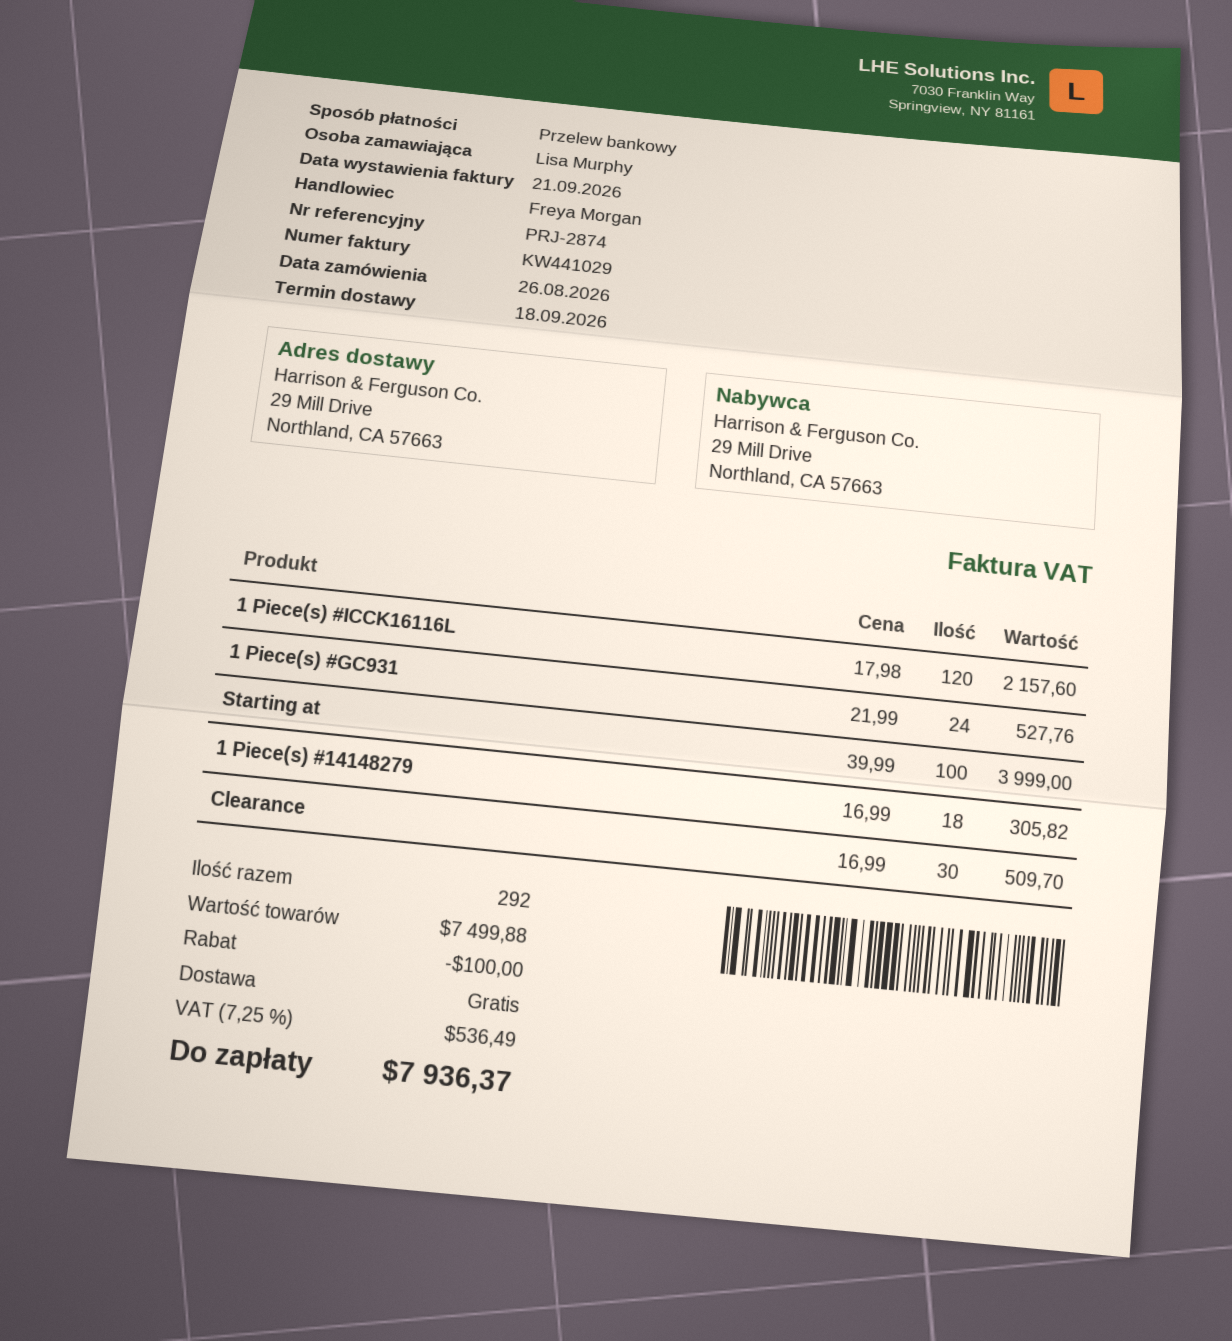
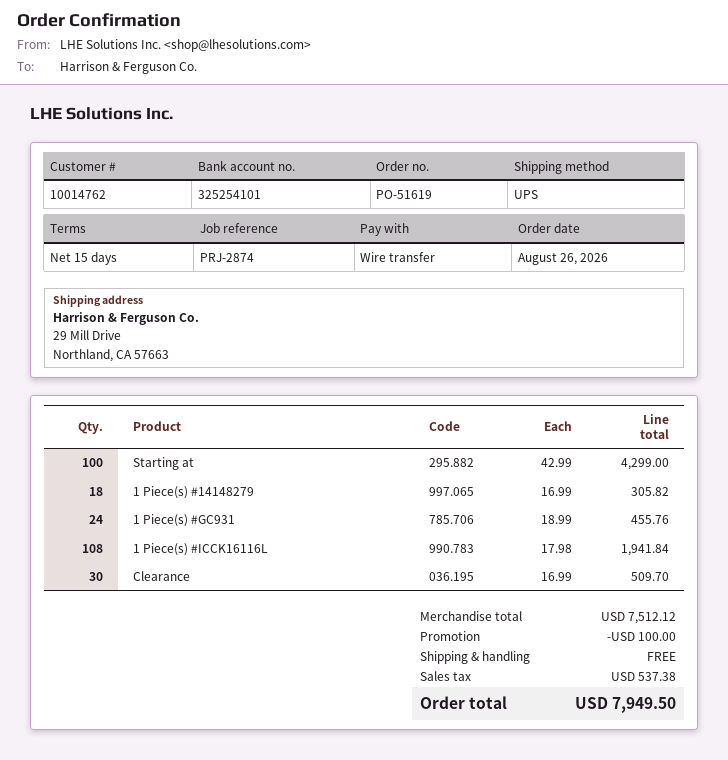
1 Piece(s) #ICCK16116L: 120 x 17.98 = 2157.60 -> 108 x 17.98 = 1941.84
1 Piece(s) #GC931: 24 x 21.99 = 527.76 -> 24 x 18.99 = 455.76
Starting at: 100 x 39.99 = 3999.00 -> 100 x 42.99 = 4299.00
subtotal: 7499.88 -> 7512.12
tax: 536.49 -> 537.38
total: 7936.37 -> 7949.50

